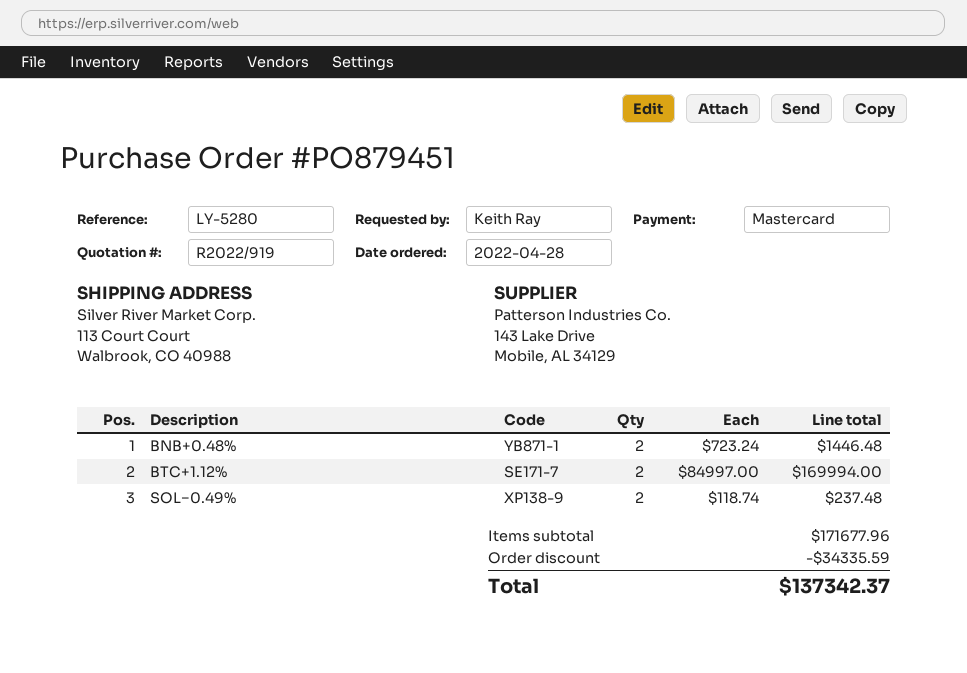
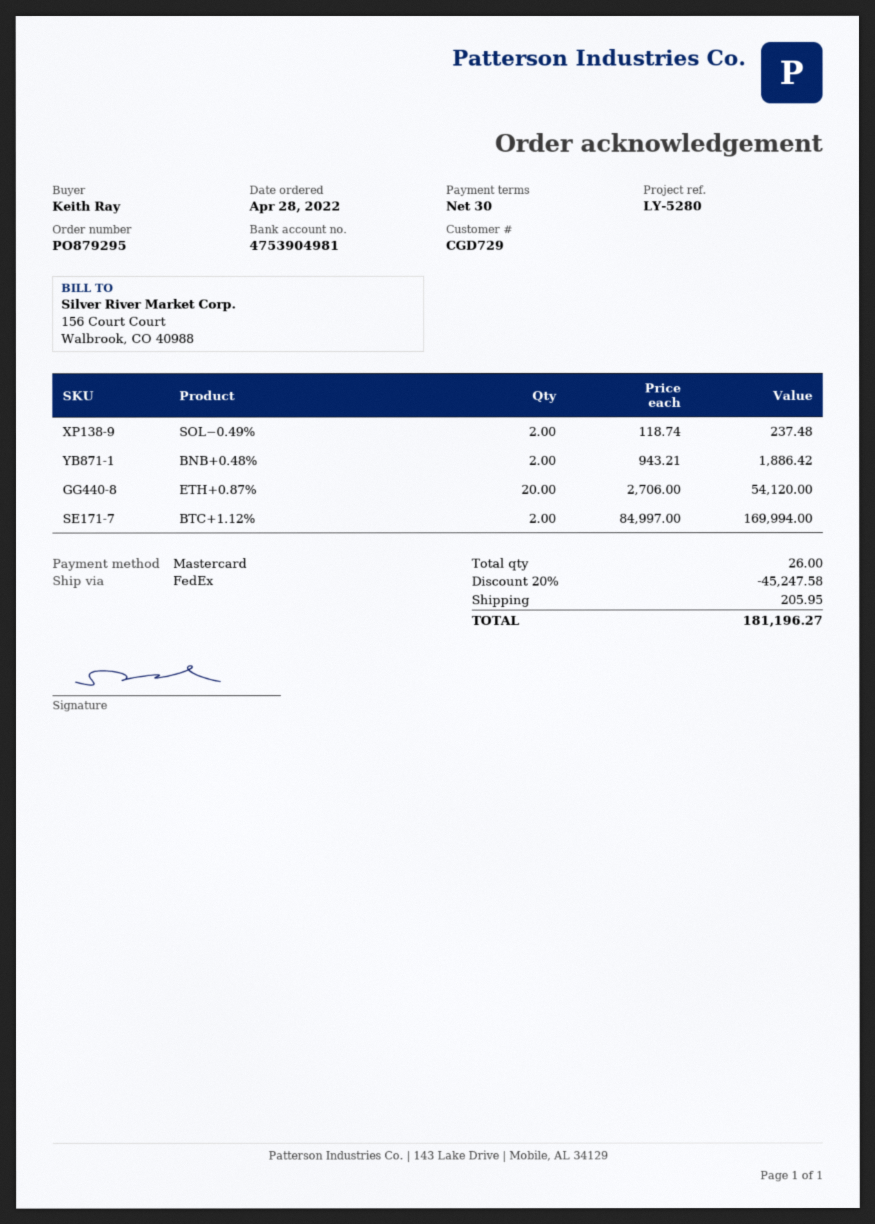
order number: PO879451 -> PO879295
BNB+0.48%: 2 x 723.24 = 1446.48 -> 2 x 943.21 = 1886.42
ETH+0.87%: none -> 20 x 2706.00 = 54120.00
discount: 34335.59 -> 45247.58
shipping: none -> 205.95
total: 137342.37 -> 181196.27

